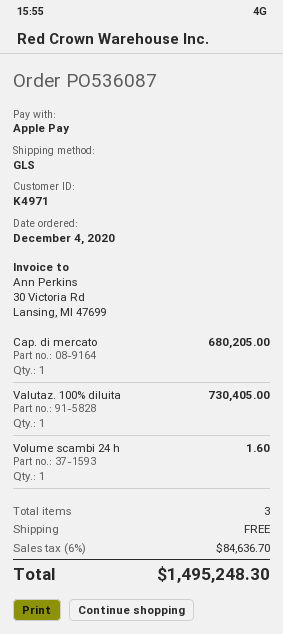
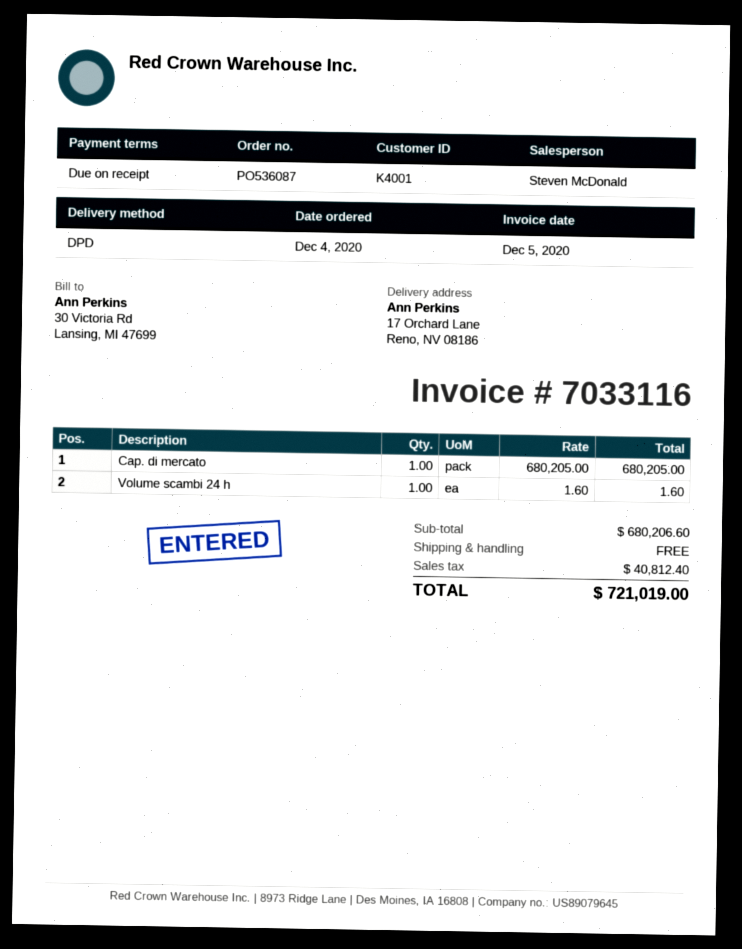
customer number: K4971 -> K4001
shipping method: GLS -> DPD
Valutaz. 100% diluita: 1 for 730405.00 -> none
tax: 84636.70 -> 40812.40
total: 1495248.30 -> 721019.00

